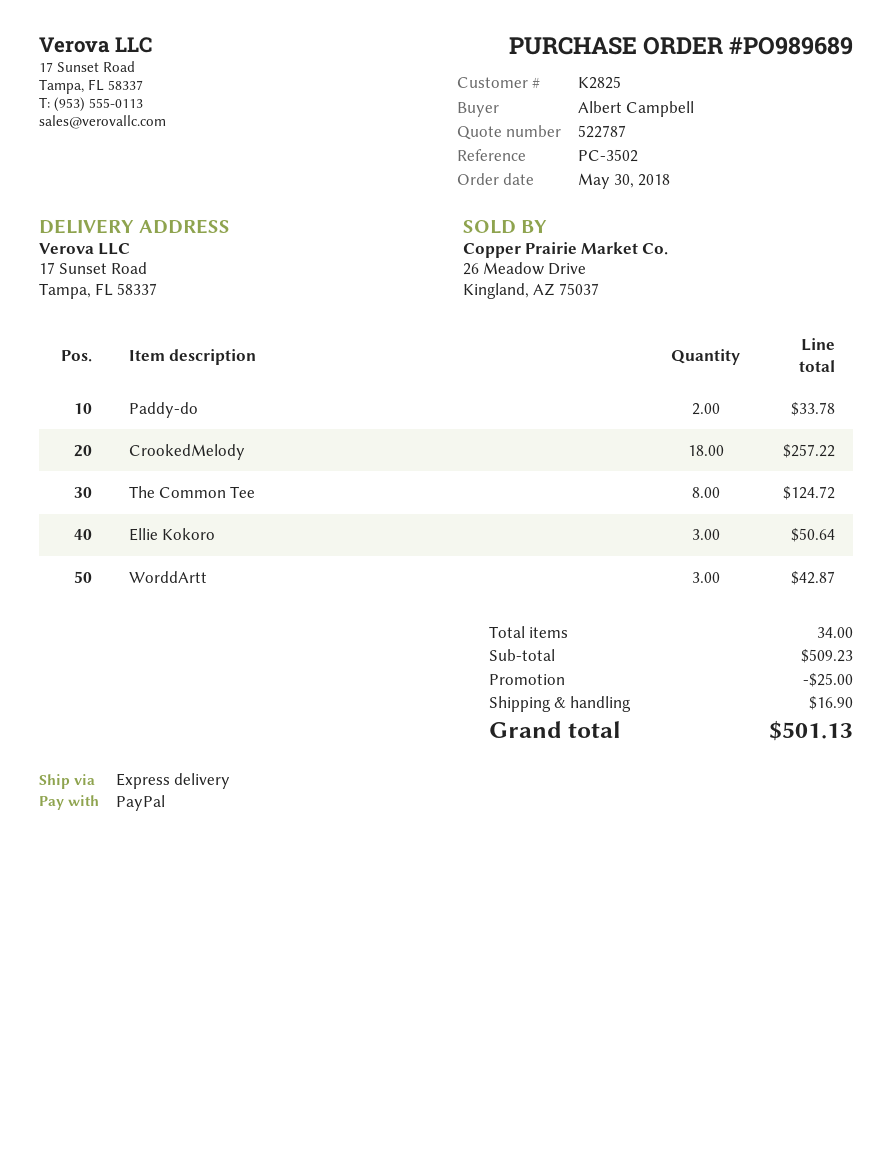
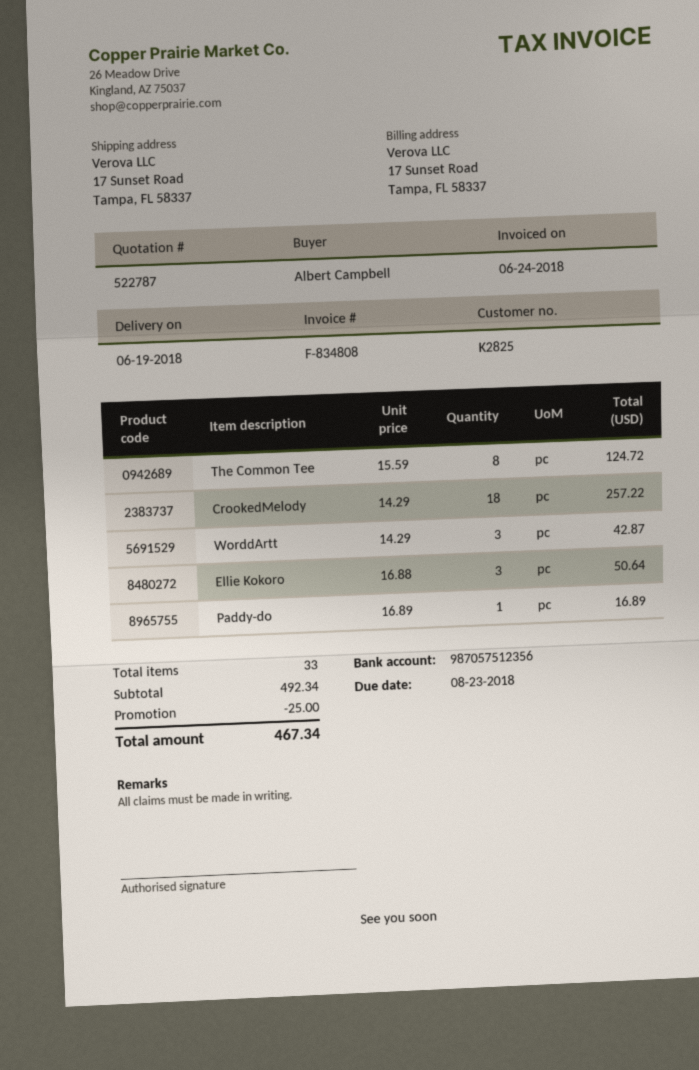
Paddy-do: 2 for 33.78 -> 1 for 16.89
total quantity: 34 -> 33
subtotal: 509.23 -> 492.34
shipping: 16.90 -> none
total: 501.13 -> 467.34

